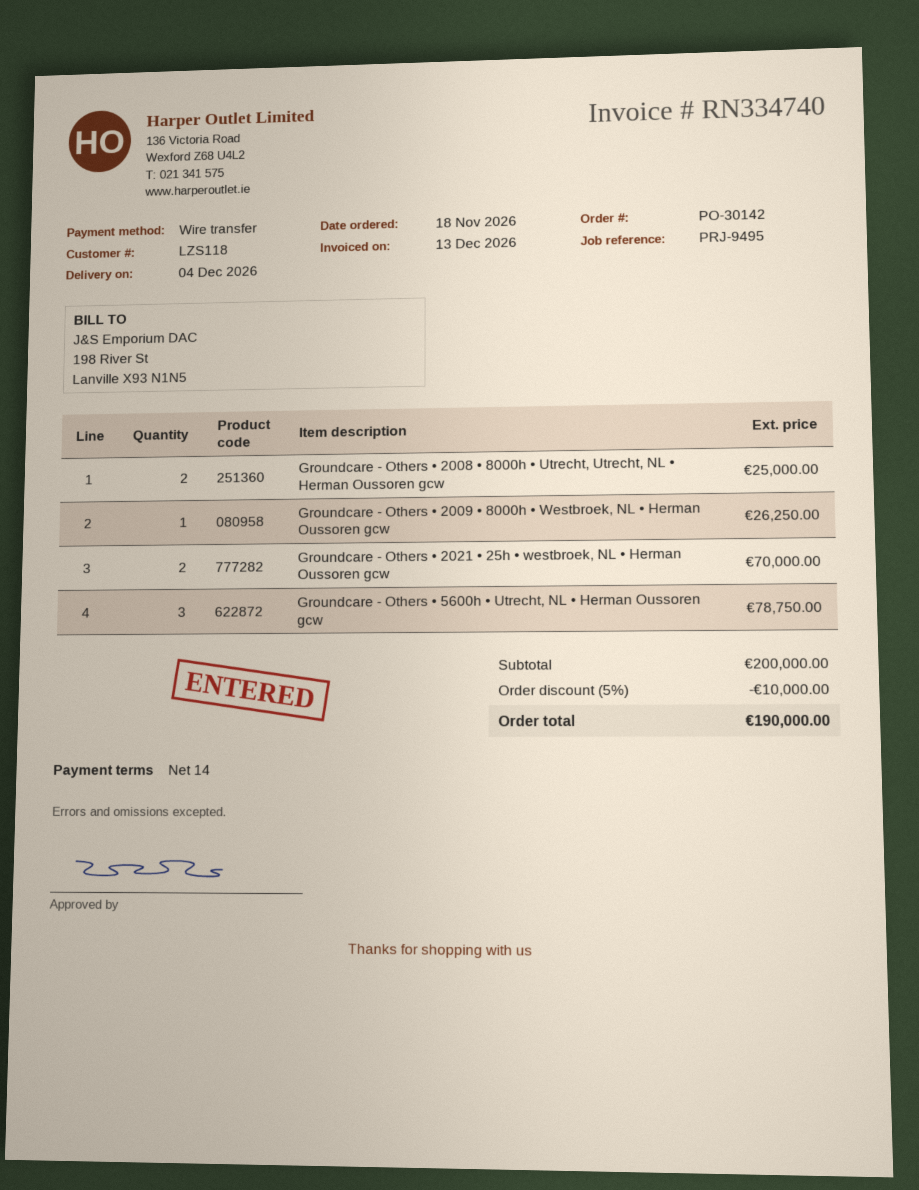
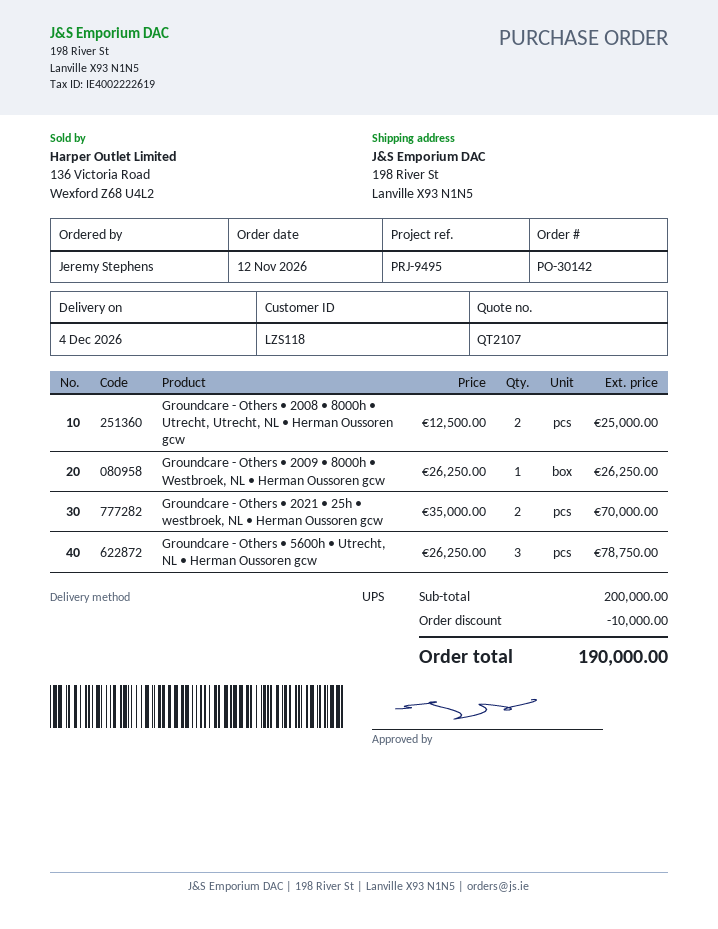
order date: 2026-11-18 -> 2026-11-12

